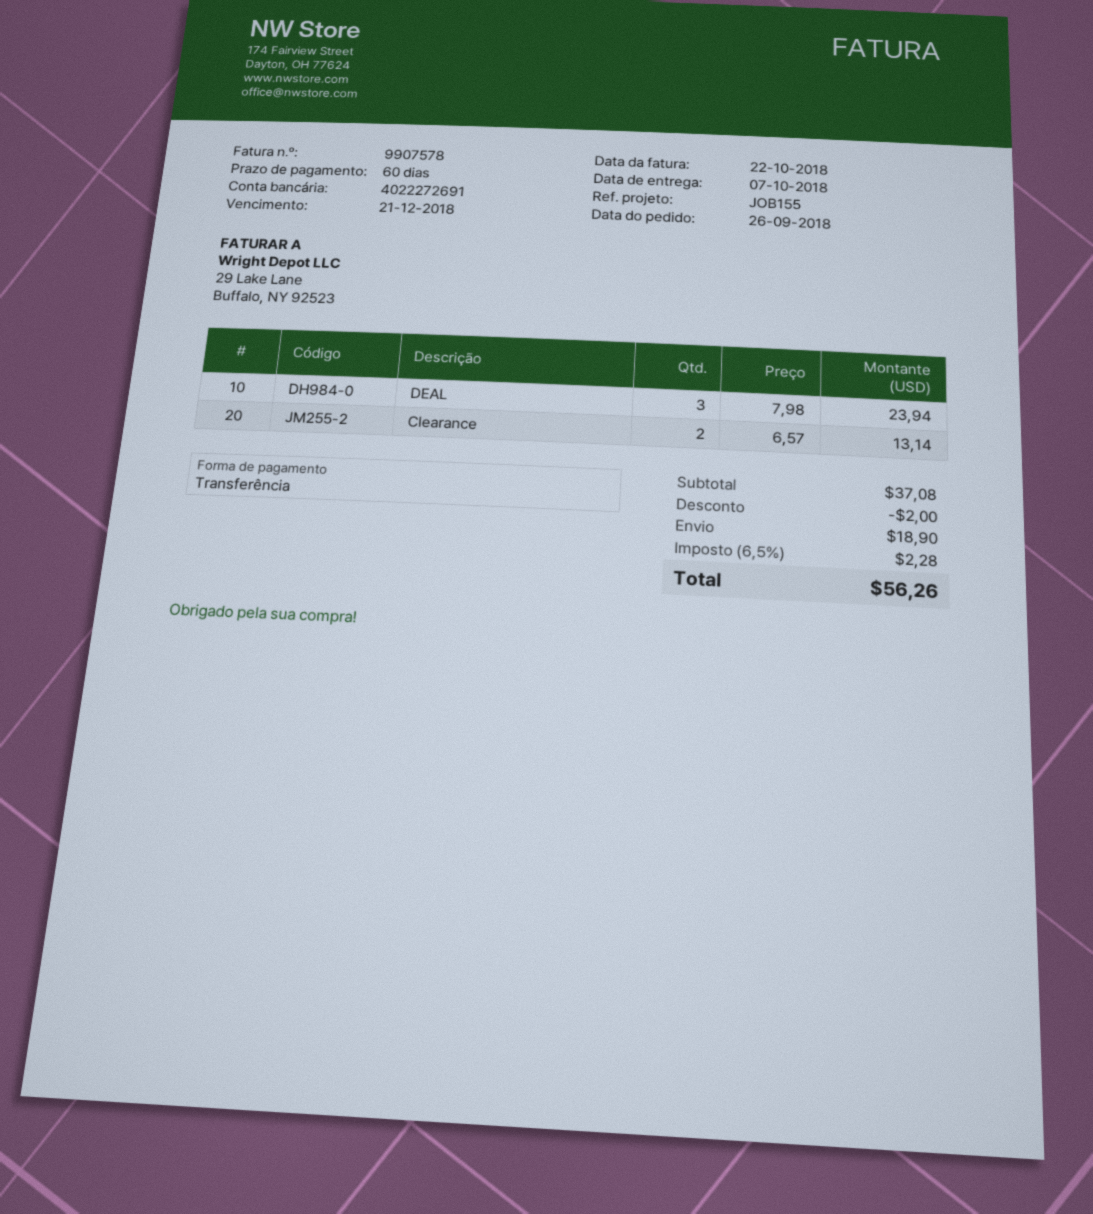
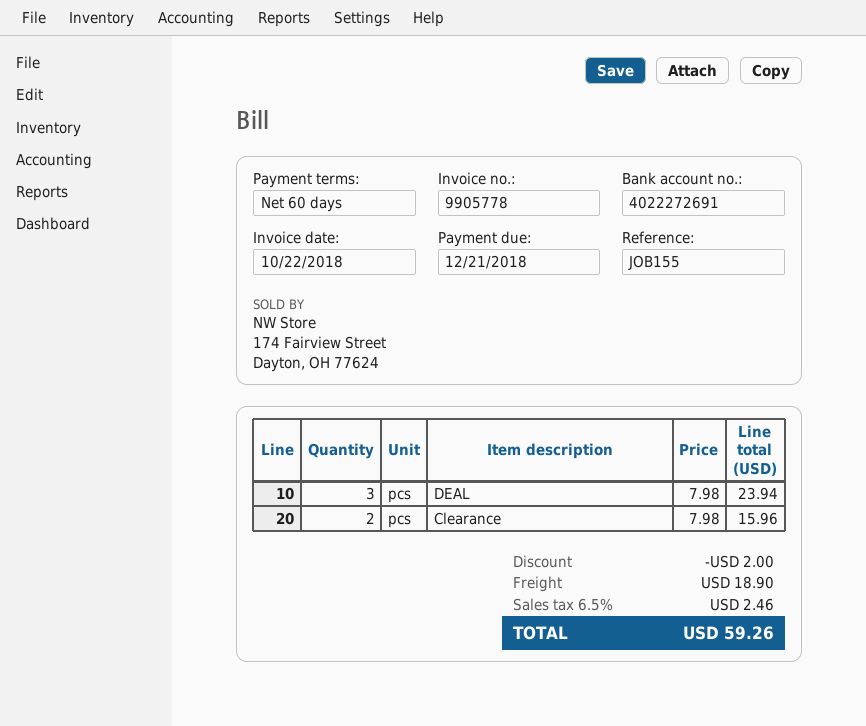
invoice number: 9907578 -> 9905778
Clearance: 2 x 6.57 = 13.14 -> 2 x 7.98 = 15.96
tax: 6.5% = 2.28 -> 6.5% = 2.46
total: 56.26 -> 59.26

